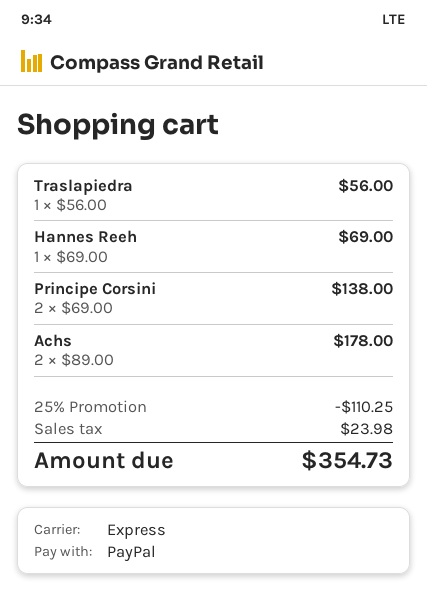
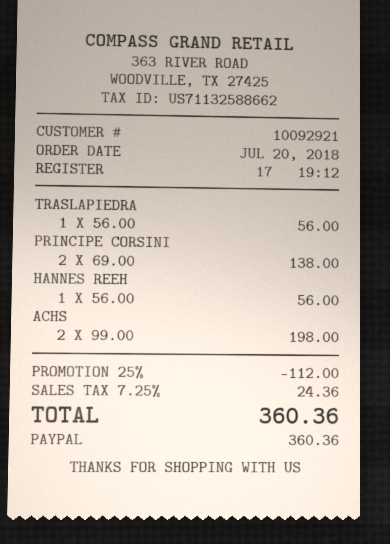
Hannes Reeh: 1 x 69.00 = 69.00 -> 1 x 56.00 = 56.00
Achs: 2 x 89.00 = 178.00 -> 2 x 99.00 = 198.00
discount: 25% = 110.25 -> 25% = 112.00
tax: 23.98 -> 24.36
total: 354.73 -> 360.36

